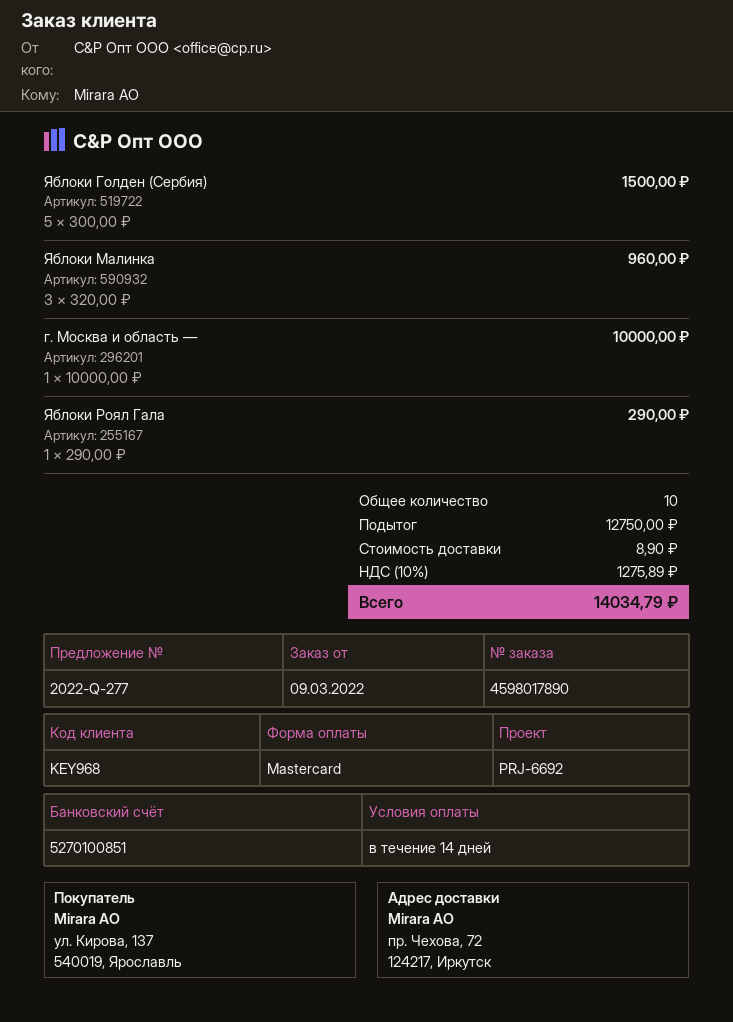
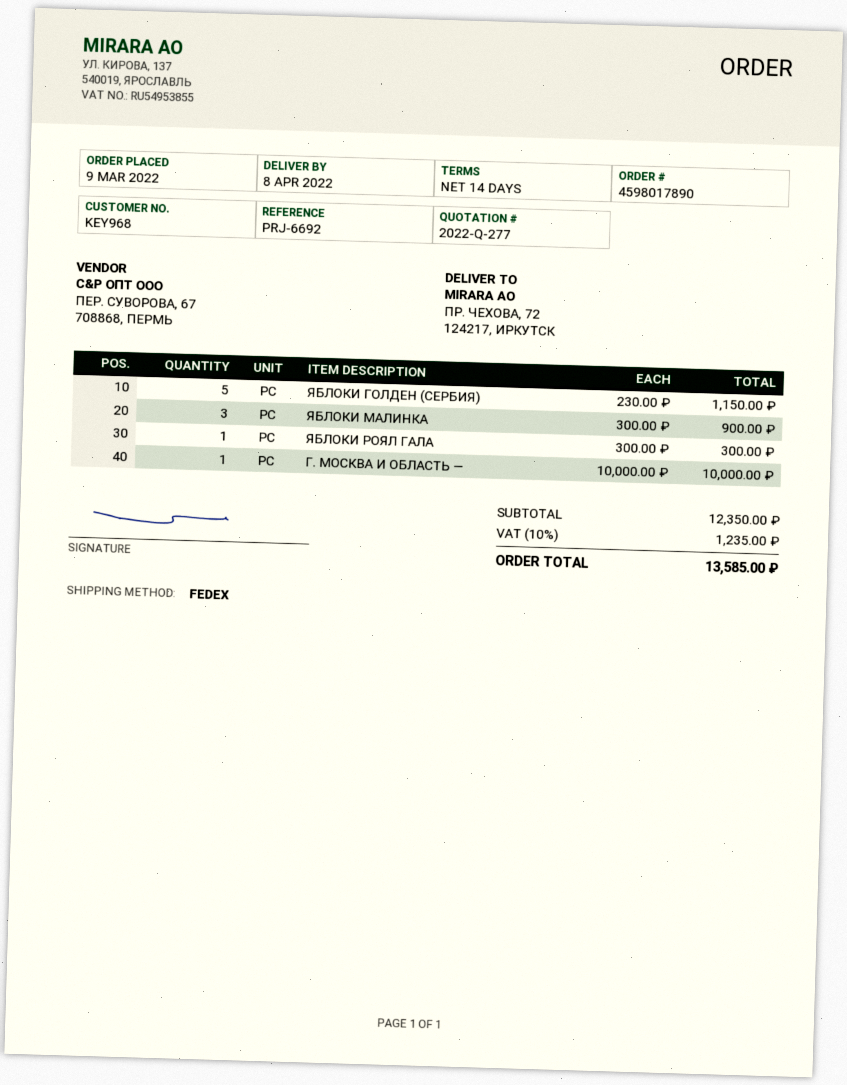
Яблоки Голден (Сербия): 5 x 300.00 = 1500.00 -> 5 x 230.00 = 1150.00
Яблоки Малинка: 3 x 320.00 = 960.00 -> 3 x 300.00 = 900.00
Яблоки Роял Гала: 1 x 290.00 = 290.00 -> 1 x 300.00 = 300.00
subtotal: 12750.00 -> 12350.00
shipping: 8.90 -> none
tax: 10% = 1275.89 -> 10% = 1235.00
total: 14034.79 -> 13585.00

